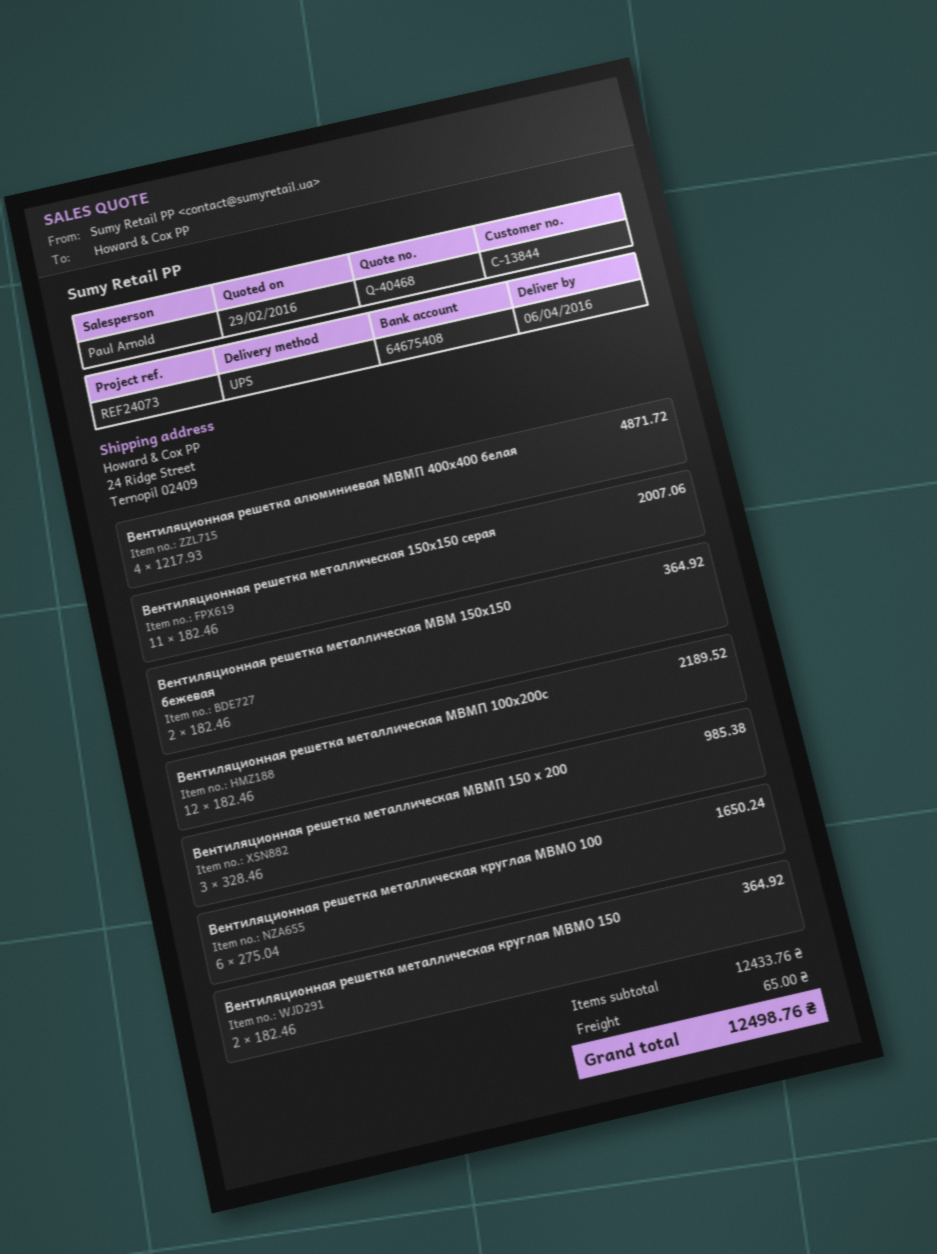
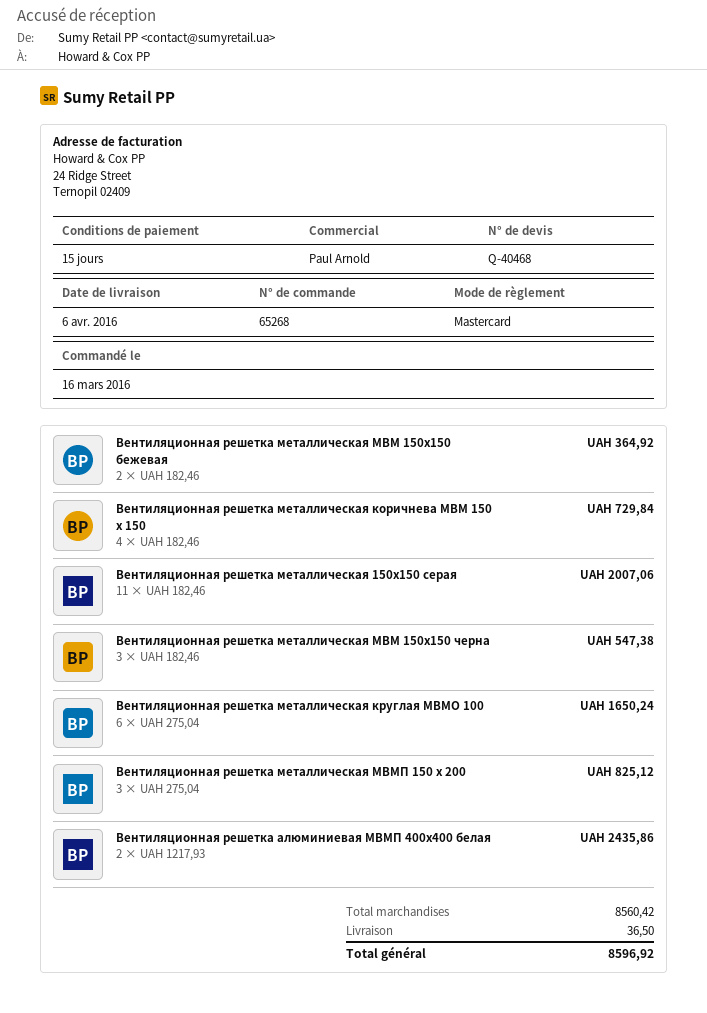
Вентиляционная решетка алюминиевая МВМП 400х400 белая: 4 x 1217.93 = 4871.72 -> 2 x 1217.93 = 2435.86
Вентиляционная решетка металлическая МВМП 100х200с: 12 x 182.46 = 2189.52 -> none
Вентиляционная решетка металлическая МВМП 150 х 200: 3 x 328.46 = 985.38 -> 3 x 275.04 = 825.12
Вентиляционная решетка металлическая круглая МВМО 150: 2 x 182.46 = 364.92 -> none
Вентиляционная решетка металлическая коричнева МВМ 150 х 150: none -> 4 x 182.46 = 729.84
Вентиляционная решетка металлическая МВМ 150х150 черна: none -> 3 x 182.46 = 547.38
subtotal: 12433.76 -> 8560.42
shipping: 65.00 -> 36.50
total: 12498.76 -> 8596.92

